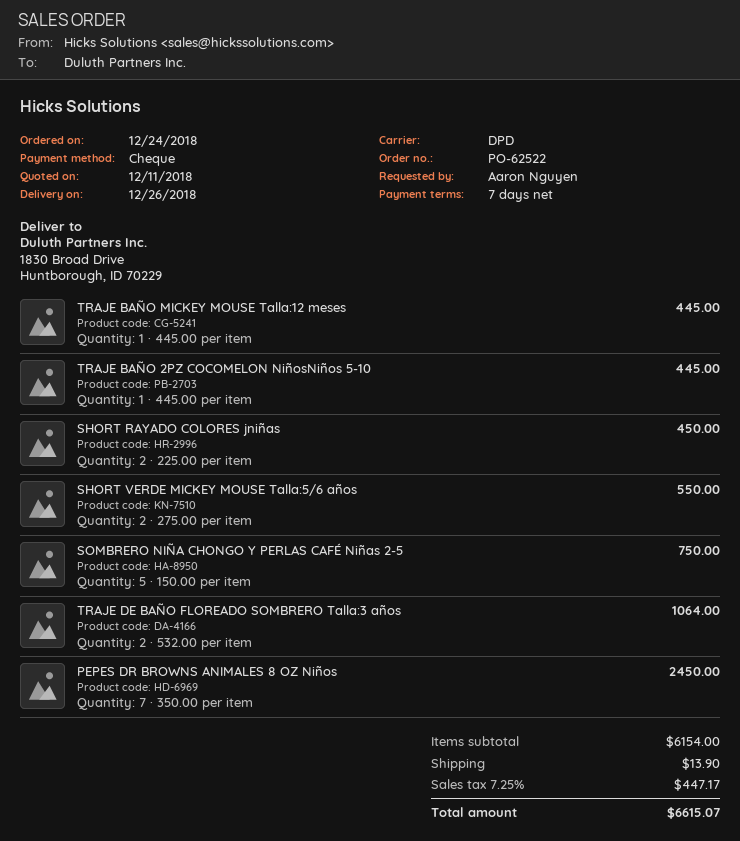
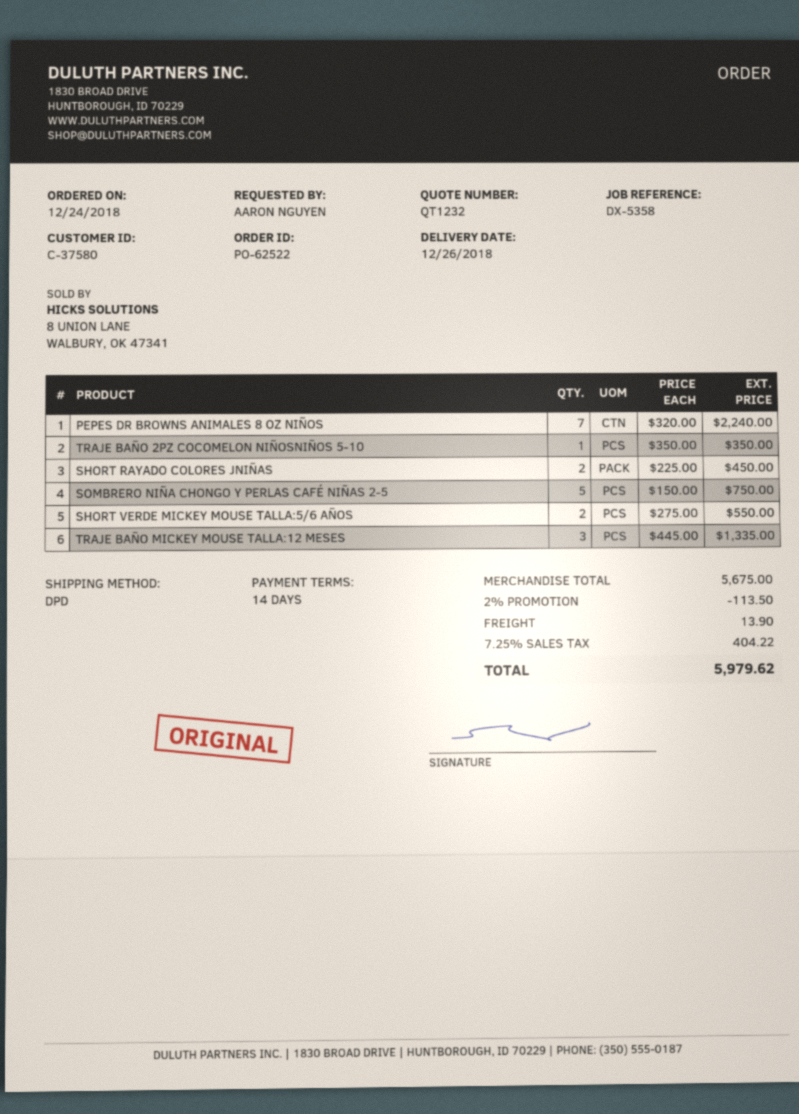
payment terms: 7 days -> 14 days
TRAJE BAÑO MICKEY MOUSE Talla:12 meses: 1 x 445.00 = 445.00 -> 3 x 445.00 = 1335.00
TRAJE BAÑO 2PZ COCOMELON NiñosNiños 5-10: 1 x 445.00 = 445.00 -> 1 x 350.00 = 350.00
TRAJE DE BAÑO FLOREADO SOMBRERO Talla:3 años: 2 x 532.00 = 1064.00 -> none
PEPES DR BROWNS ANIMALES 8 OZ Niños: 7 x 350.00 = 2450.00 -> 7 x 320.00 = 2240.00
subtotal: 6154.00 -> 5675.00
discount: none -> 2% = 113.50
tax: 7.25% = 447.17 -> 7.25% = 404.22
total: 6615.07 -> 5979.62

